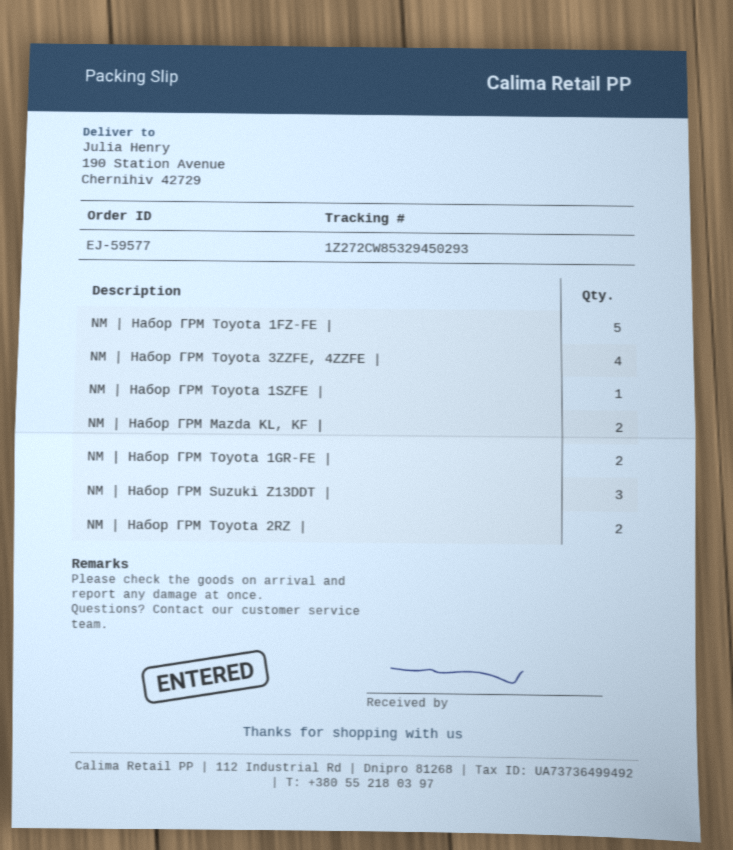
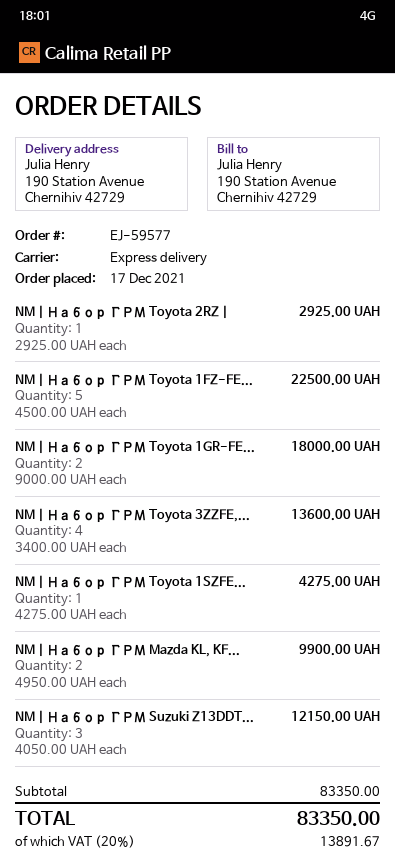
NM | Набор ГРМ Toyota 2RZ |: 2 -> 1

